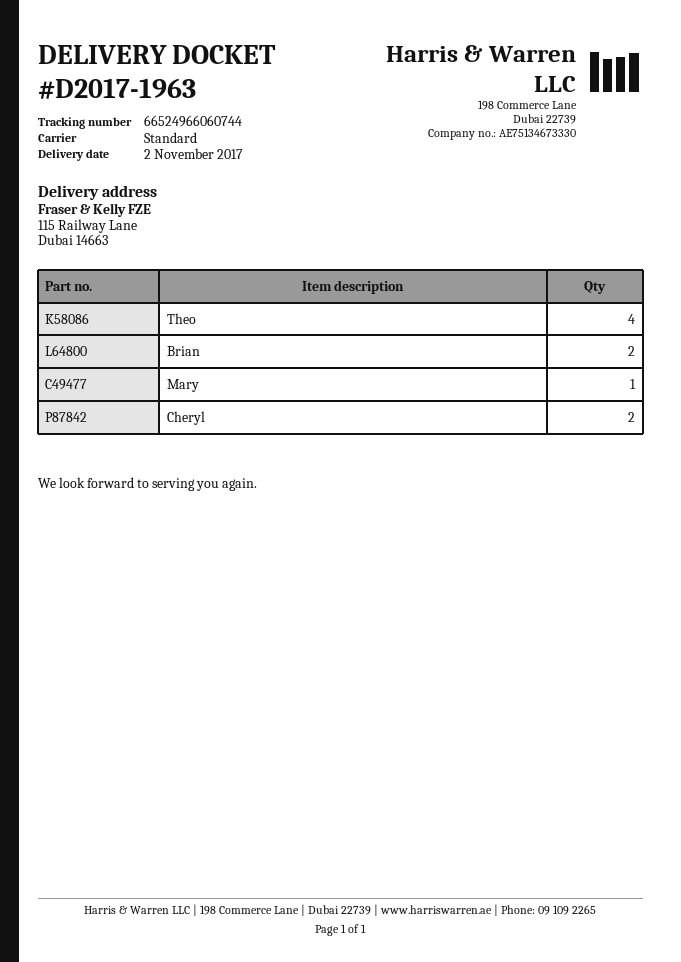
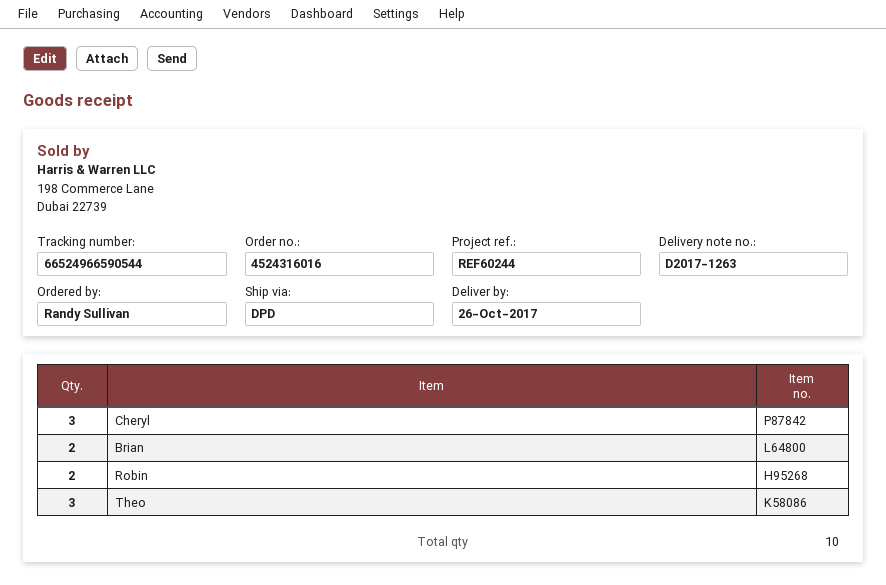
delivery note number: D2017-1963 -> D2017-1263
delivery date: 2017-11-02 -> 2017-10-26
shipping method: standard -> DPD
tracking number: 66524966060744 -> 66524966590544
Theo: 4 -> 3
Mary: 1 -> none
Cheryl: 2 -> 3
Robin: none -> 2

